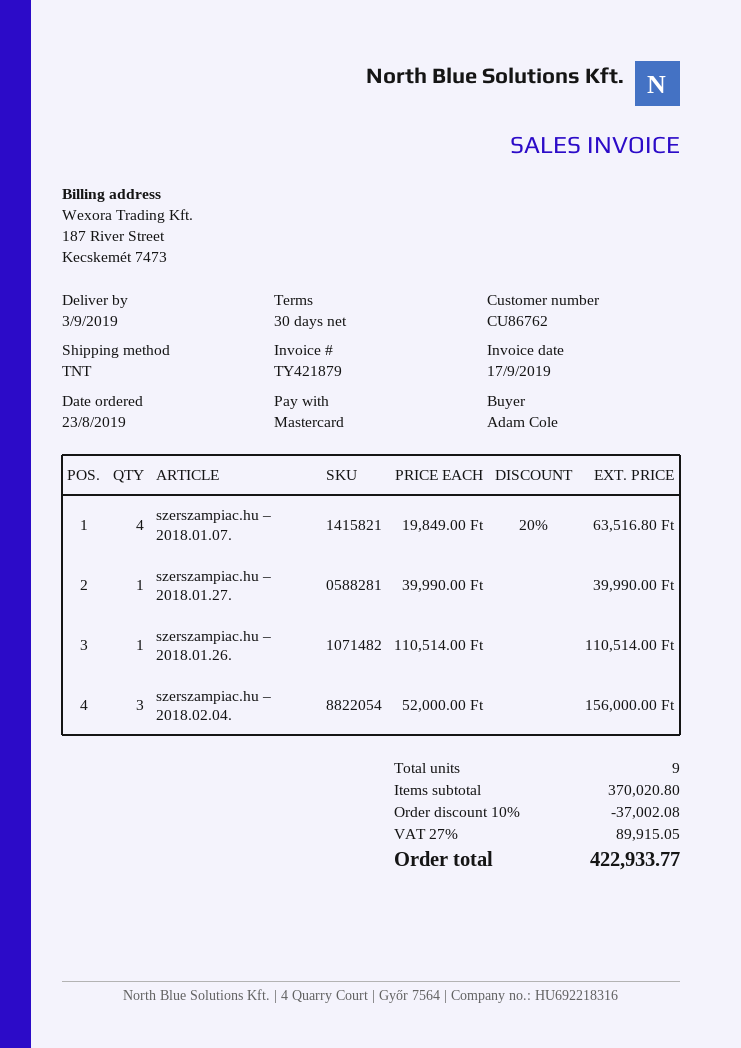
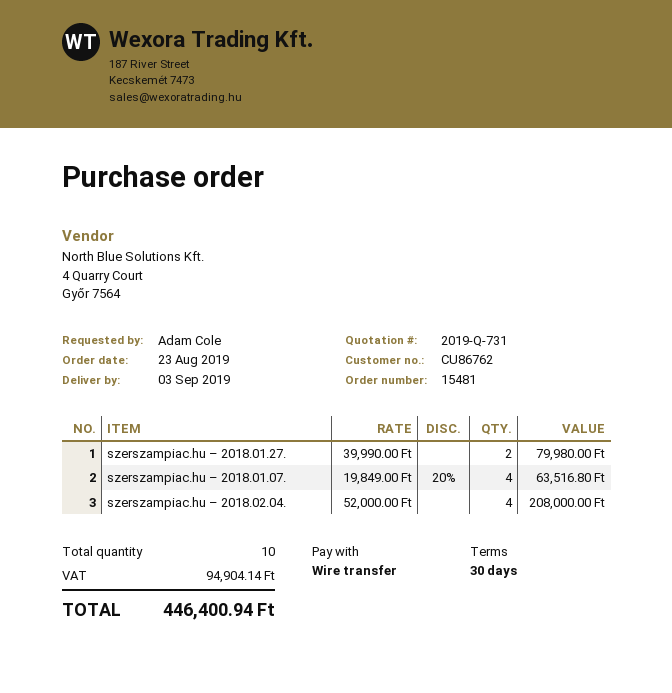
payment method: Mastercard -> bank transfer
szerszampiac.hu – 2018.01.27.: 1 x 39990.00 = 39990.00 -> 2 x 39990.00 = 79980.00
szerszampiac.hu – 2018.01.26.: 1 x 110514.00 = 110514.00 -> none
szerszampiac.hu – 2018.02.04.: 3 x 52000.00 = 156000.00 -> 4 x 52000.00 = 208000.00
total quantity: 9 -> 10
discount: 10% = 37002.08 -> none
tax: 89915.05 -> 94904.14
total: 422933.77 -> 446400.94

